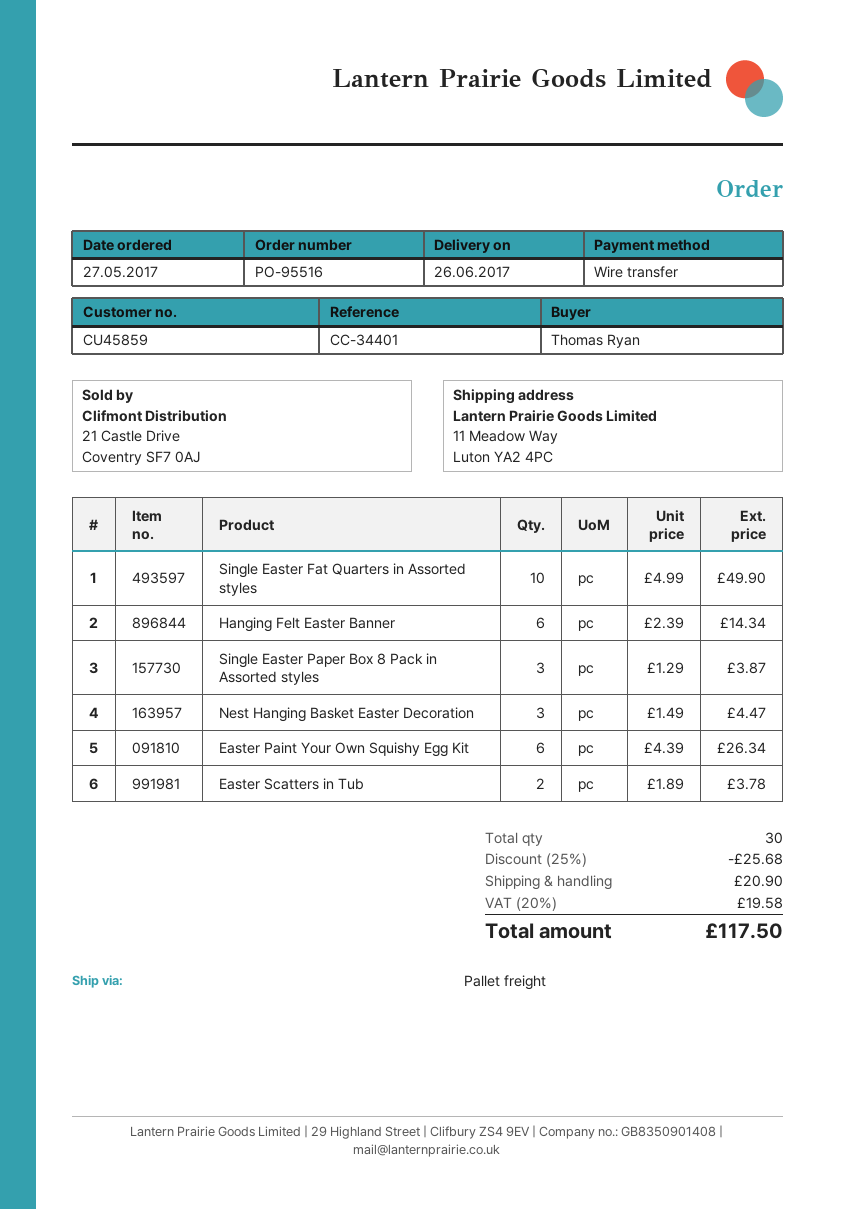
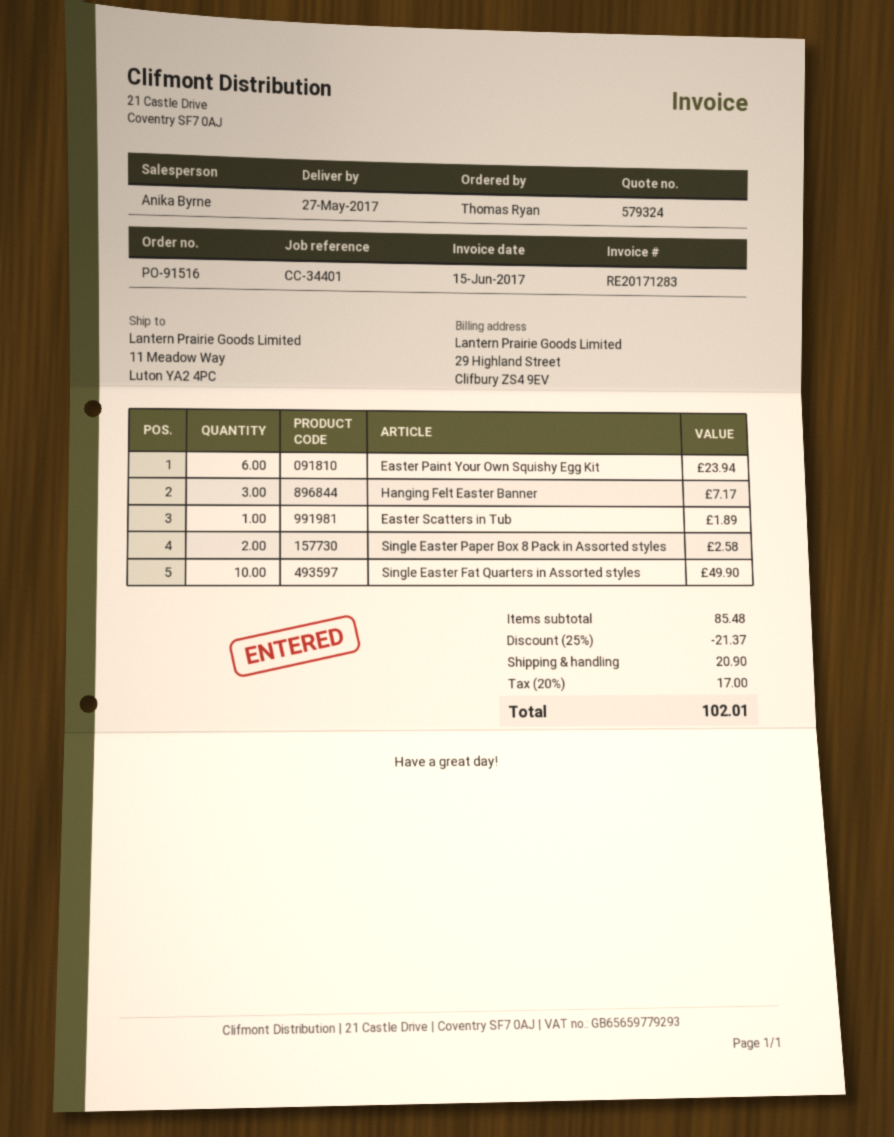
order number: PO-95516 -> PO-91516
delivery date: 2017-06-26 -> 2017-05-27
Hanging Felt Easter Banner: 6 for 14.34 -> 3 for 7.17
Single Easter Paper Box 8 Pack in Assorted styles: 3 for 3.87 -> 2 for 2.58
Nest Hanging Basket Easter Decoration: 3 for 4.47 -> none
Easter Paint Your Own Squishy Egg Kit: 6 for 26.34 -> 6 for 23.94
Easter Scatters in Tub: 2 for 3.78 -> 1 for 1.89
discount: 25% = 25.68 -> 25% = 21.37
tax: 20% = 19.58 -> 20% = 17.00
total: 117.50 -> 102.01

